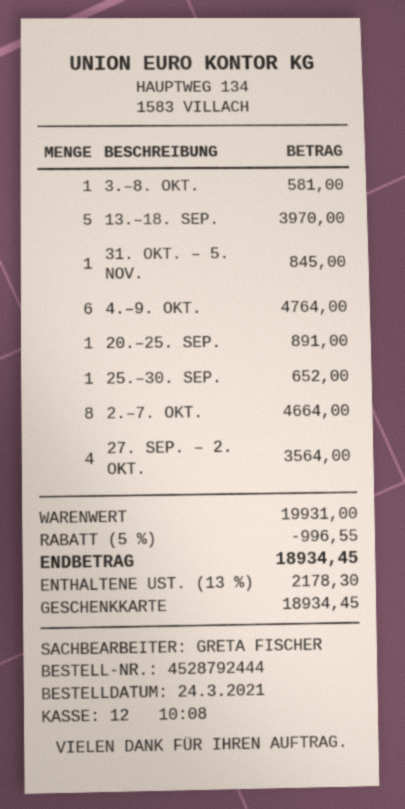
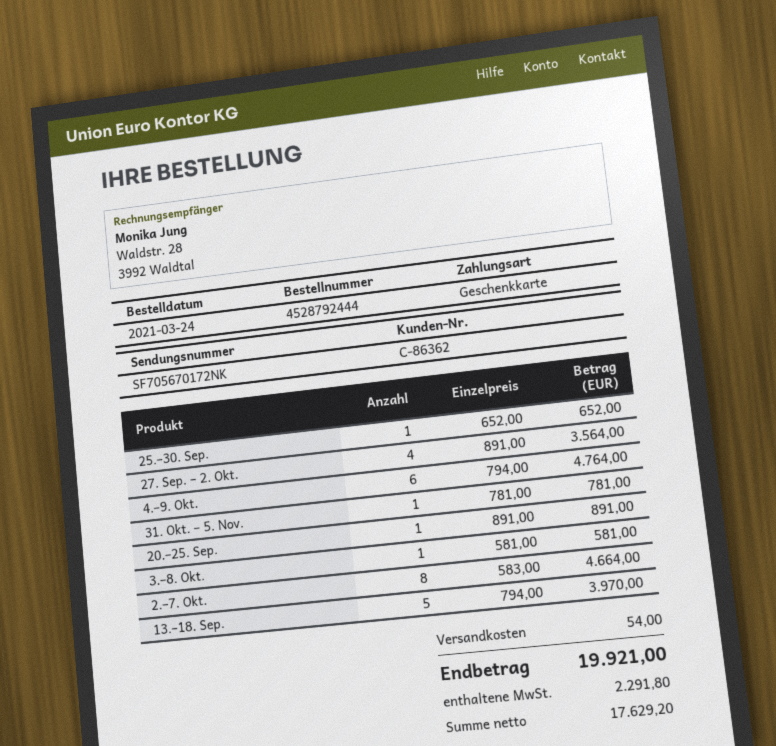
31. OKT. – 5. NOV.: 1 for 845.00 -> 1 for 781.00
discount: 5% = 996.55 -> none
shipping: none -> 54.00
tax: 2178.30 -> 2291.80
total: 18934.45 -> 19921.00

